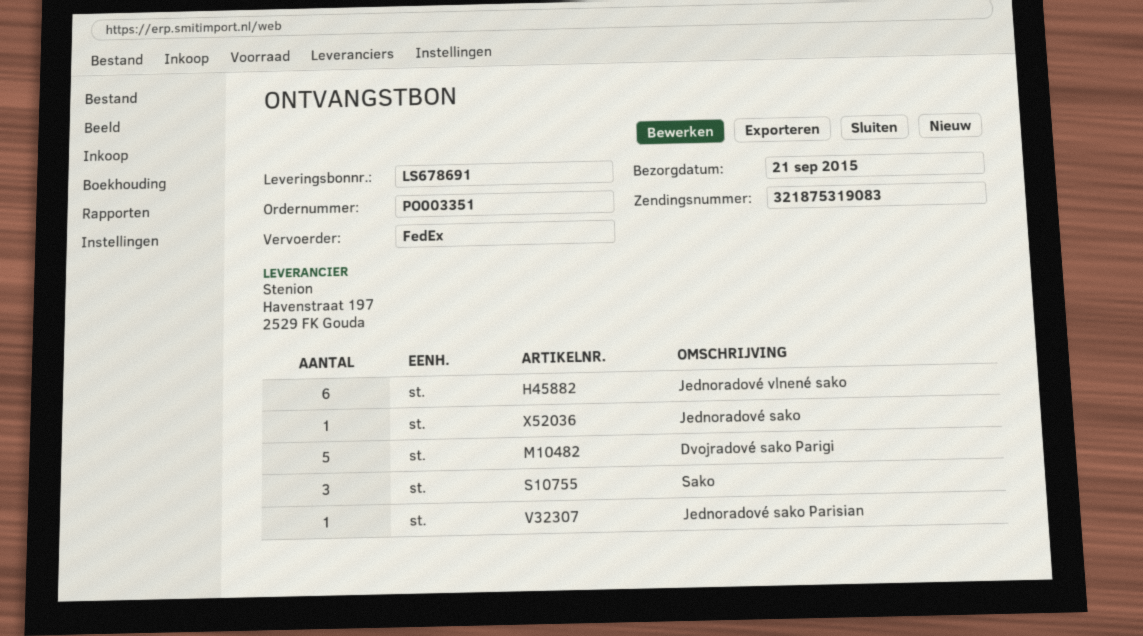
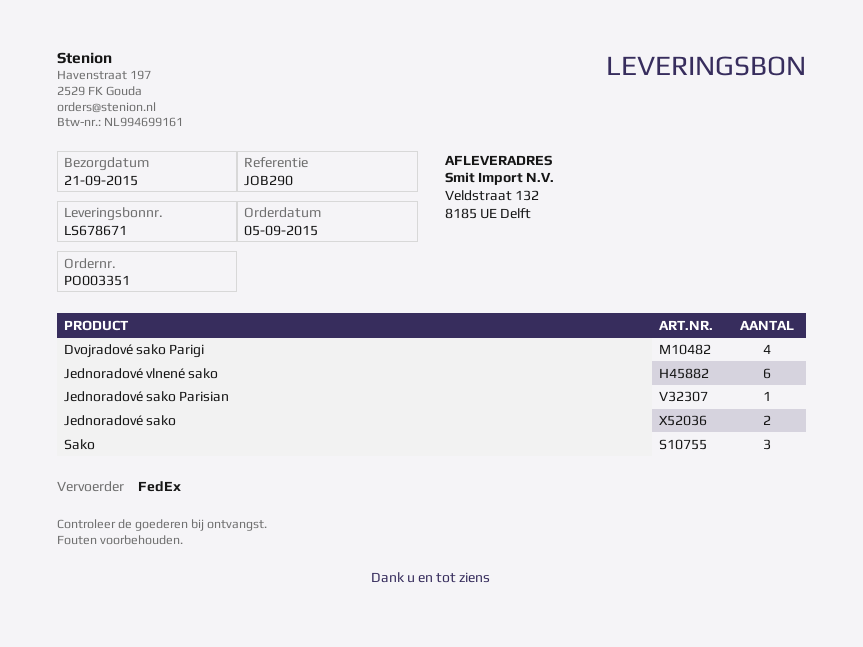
delivery note number: LS678691 -> LS678671
Jednoradové sako: 1 -> 2
Dvojradové sako Parigi: 5 -> 4

